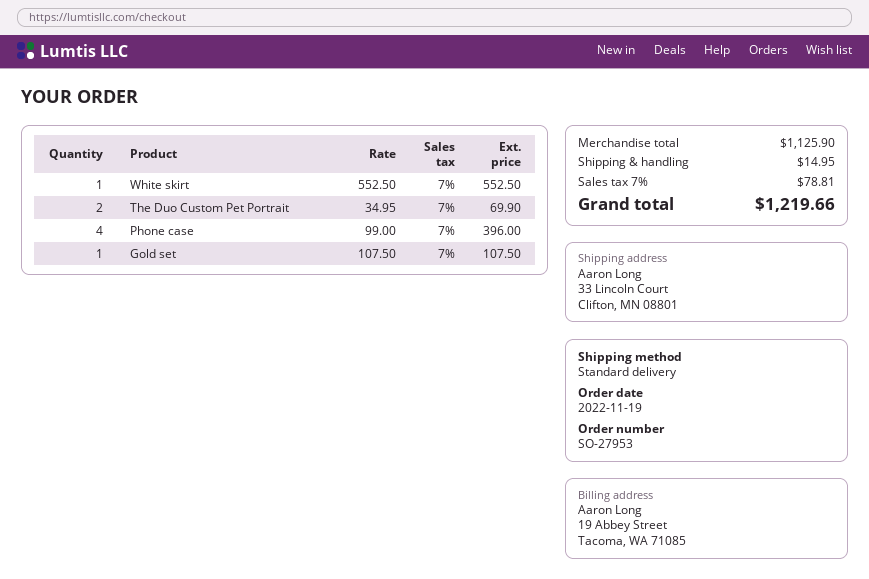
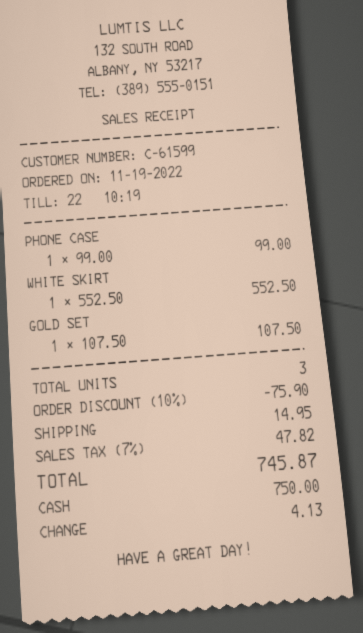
The Duo Custom Pet Portrait: 2 x 34.95 = 69.90 -> none
Phone case: 4 x 99.00 = 396.00 -> 1 x 99.00 = 99.00
discount: none -> 10% = 75.90
tax: 7% = 78.81 -> 7% = 47.82
total: 1219.66 -> 745.87

